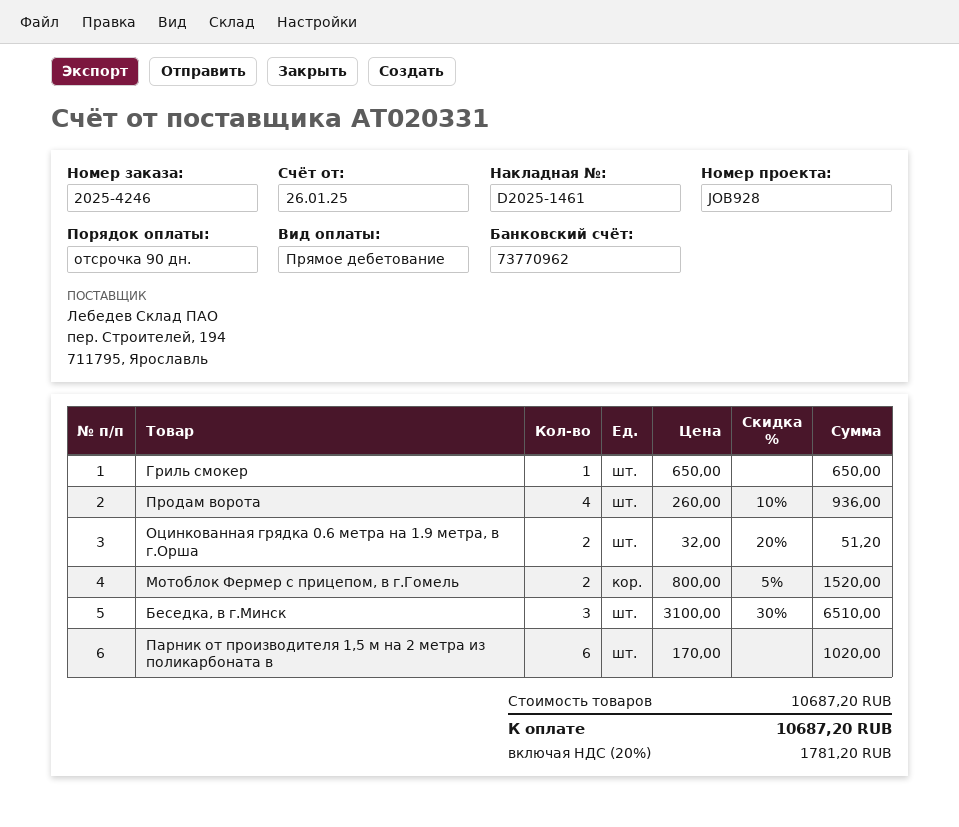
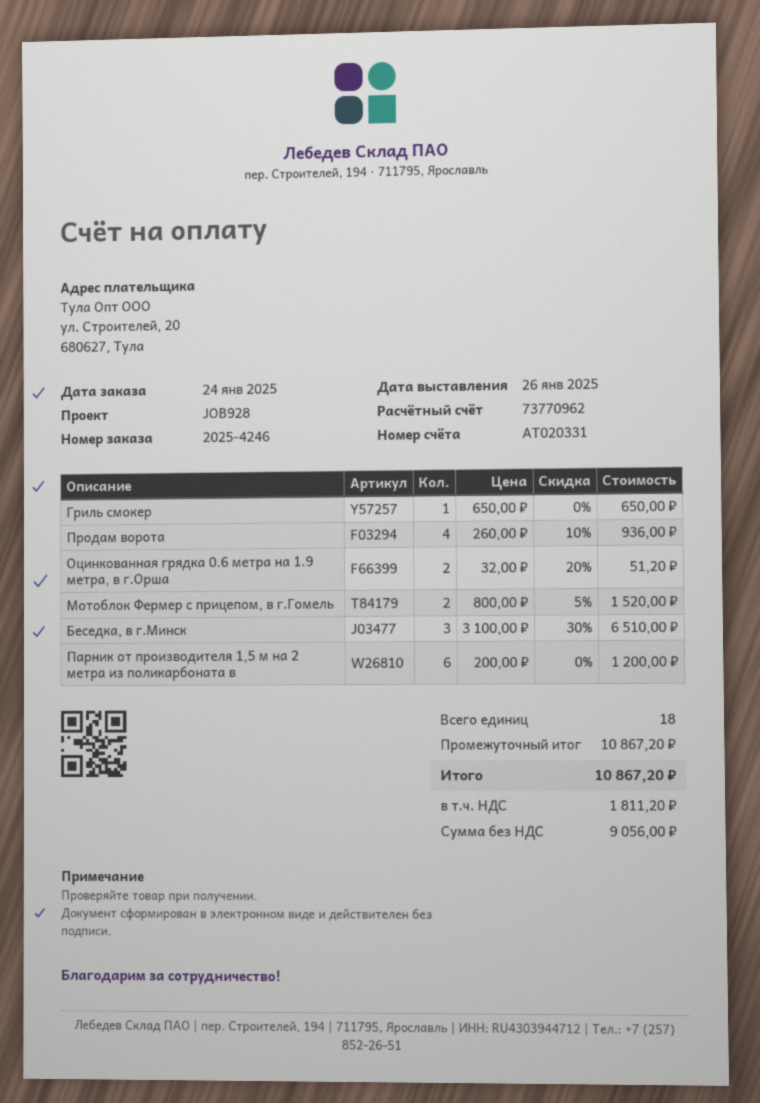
Парник от производителя 1,5 м на 2 метра из поликарбоната в: 6 x 170.00 = 1020.00 -> 6 x 200.00 = 1200.00
subtotal: 10687.20 -> 10867.20
tax: 1781.20 -> 1811.20
total: 10687.20 -> 10867.20

